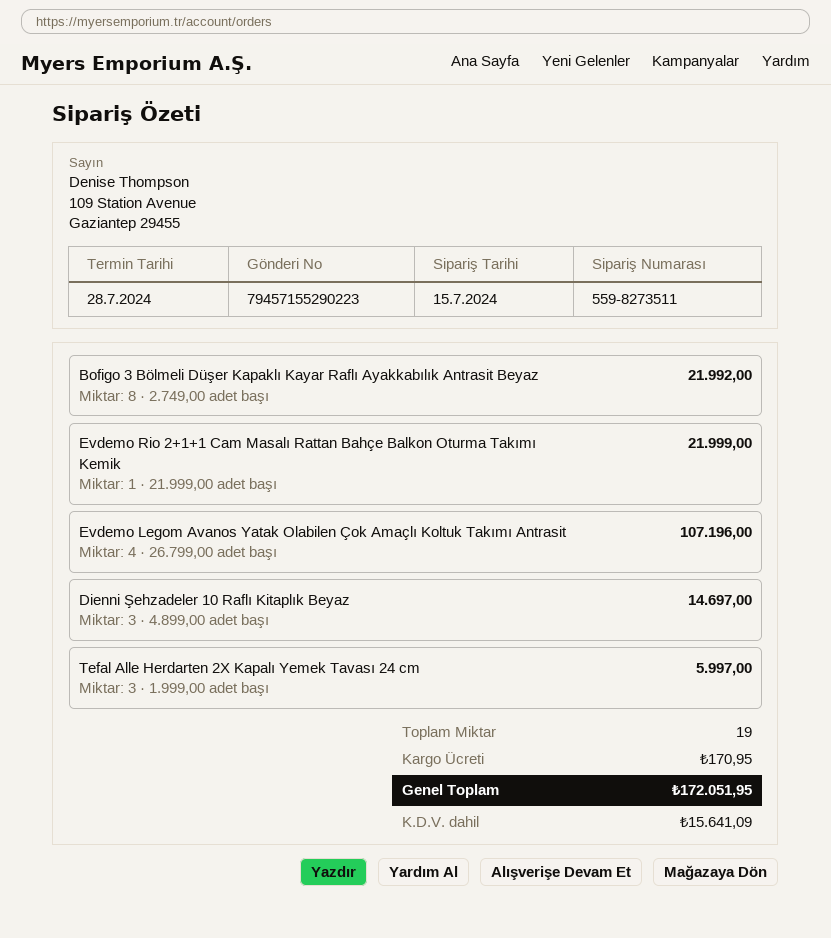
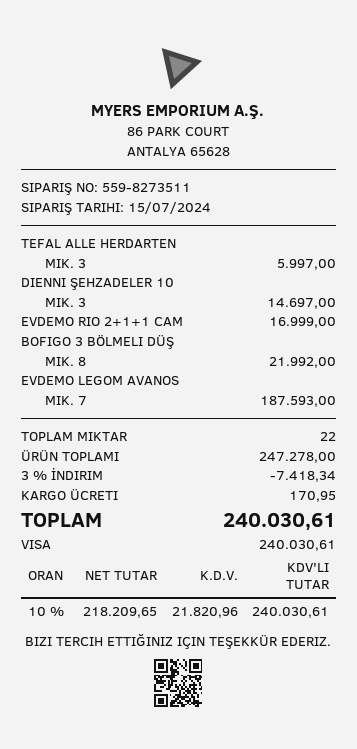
Evdemo Rio 2+1+1 Cam Masalı Rattan Bahçe Balkon Oturma Takımı Kemik: 1 for 21999.00 -> 1 for 16999.00
Evdemo Legom Avanos Yatak Olabilen Çok Amaçlı Koltuk Takımı Antrasit: 4 for 107196.00 -> 7 for 187593.00
total quantity: 19 -> 22
discount: none -> 3% = 7418.34
tax: 15641.09 -> 21820.96
total: 172051.95 -> 240030.61

